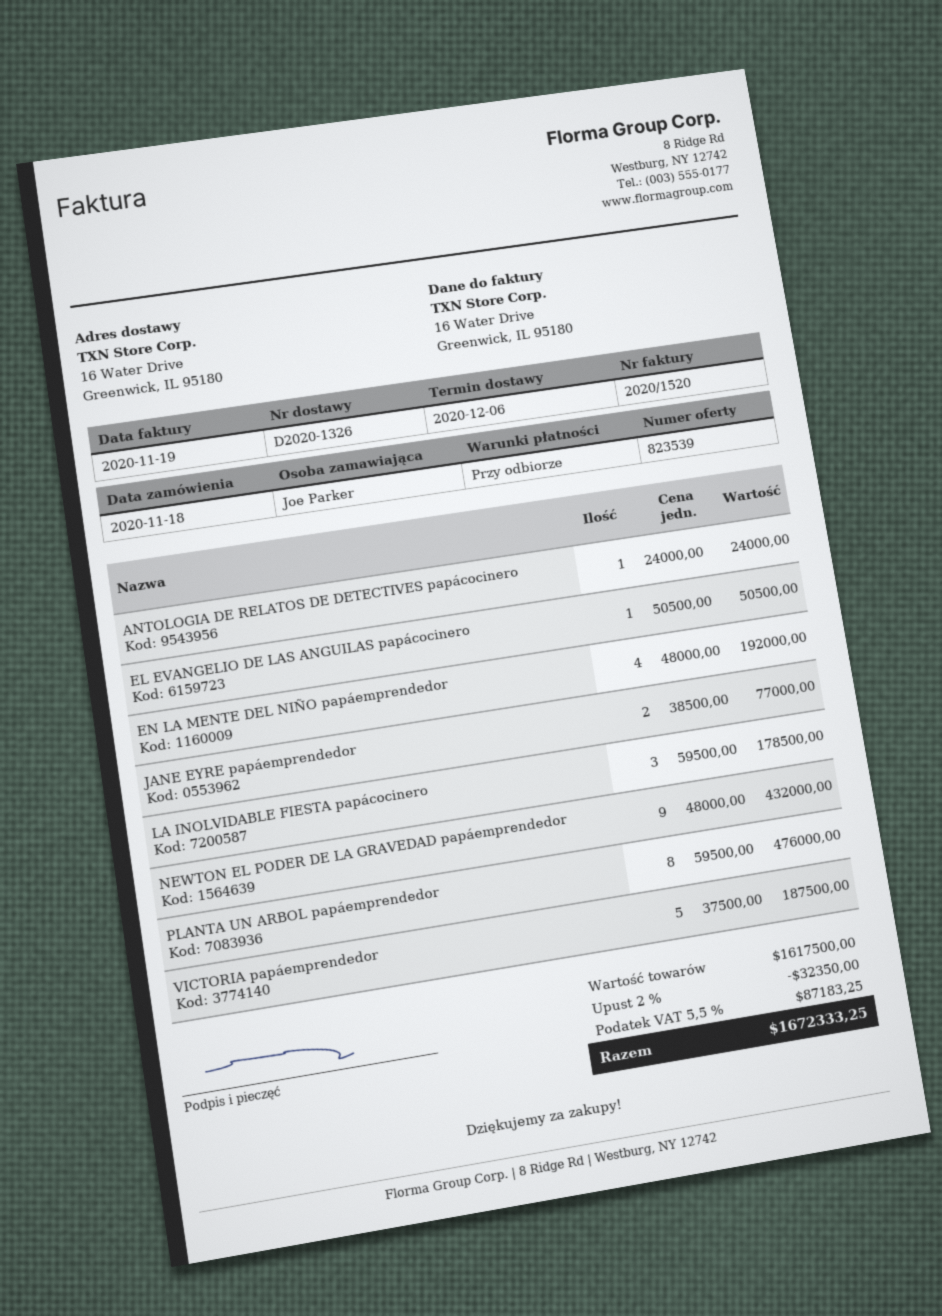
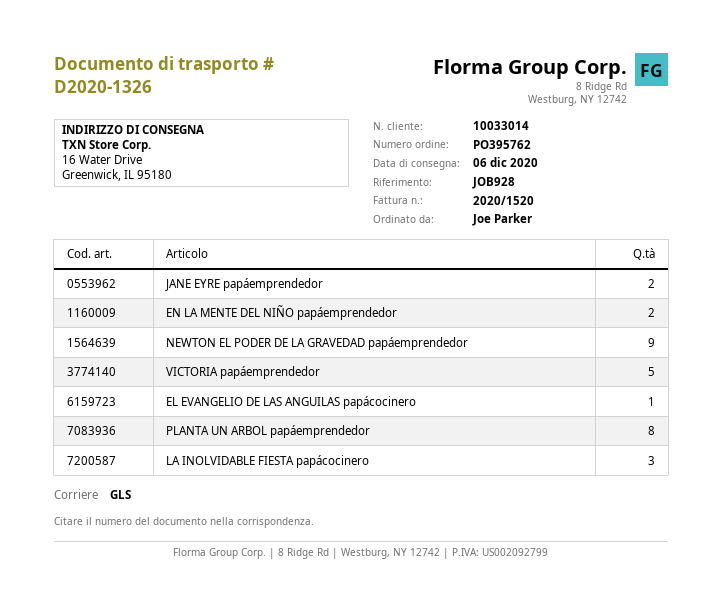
ANTOLOGIA DE RELATOS DE DETECTIVES papácocinero: 1 -> none
EN LA MENTE DEL NIÑO papáemprendedor: 4 -> 2

